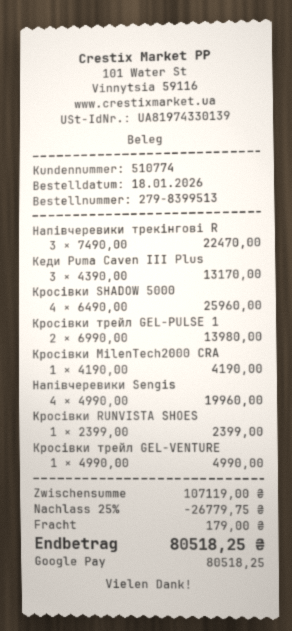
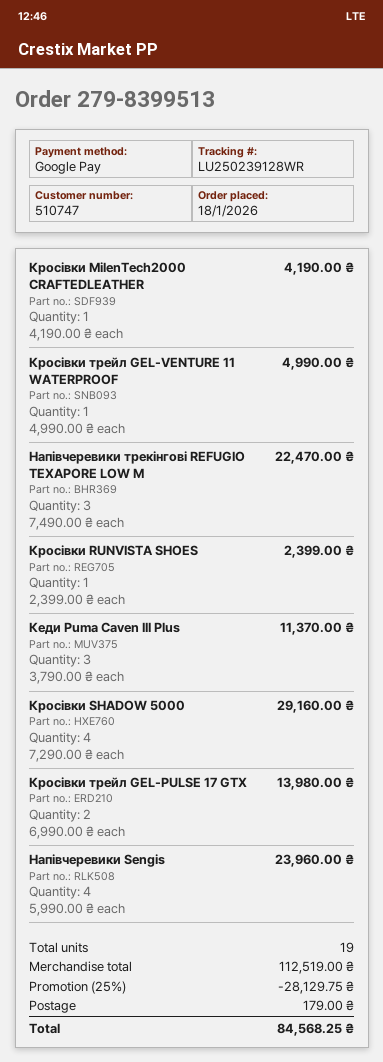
customer number: 510774 -> 510747
Кеди Puma Caven III Plus: 3 x 4390.00 = 13170.00 -> 3 x 3790.00 = 11370.00
Кросівки SHADOW 5000: 4 x 6490.00 = 25960.00 -> 4 x 7290.00 = 29160.00
Напівчеревики Sengis: 4 x 4990.00 = 19960.00 -> 4 x 5990.00 = 23960.00
subtotal: 107119.00 -> 112519.00
discount: 25% = 26779.75 -> 25% = 28129.75
total: 80518.25 -> 84568.25

